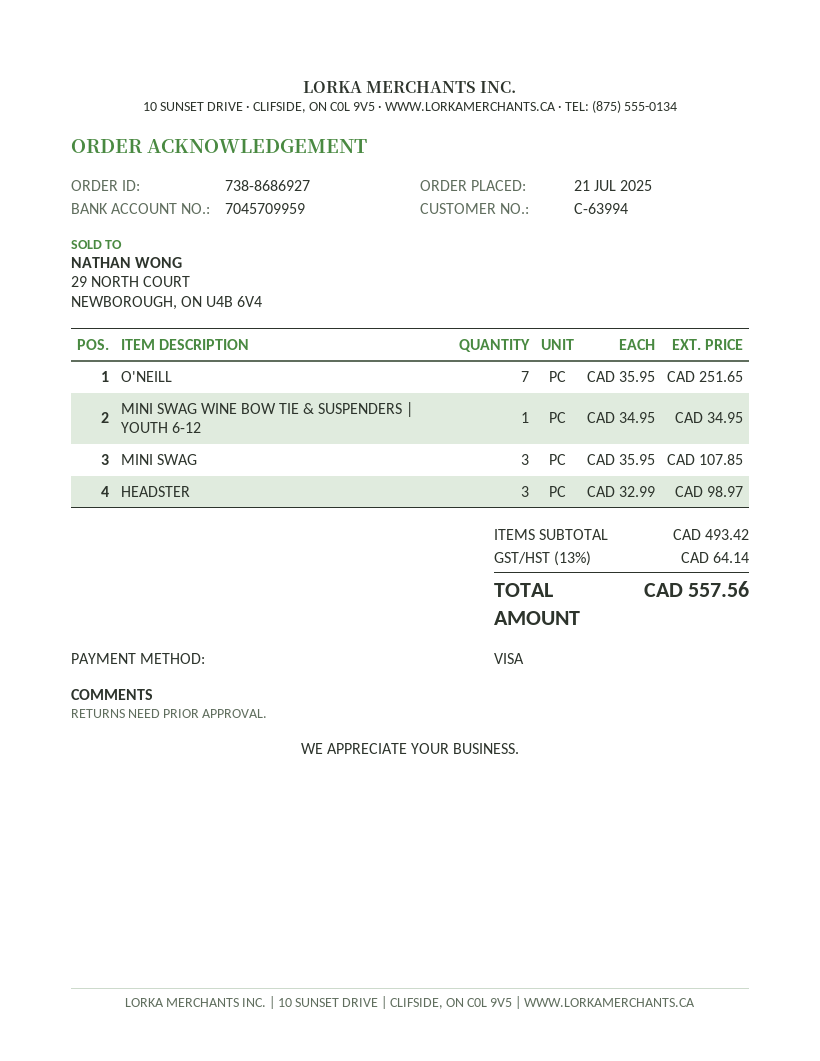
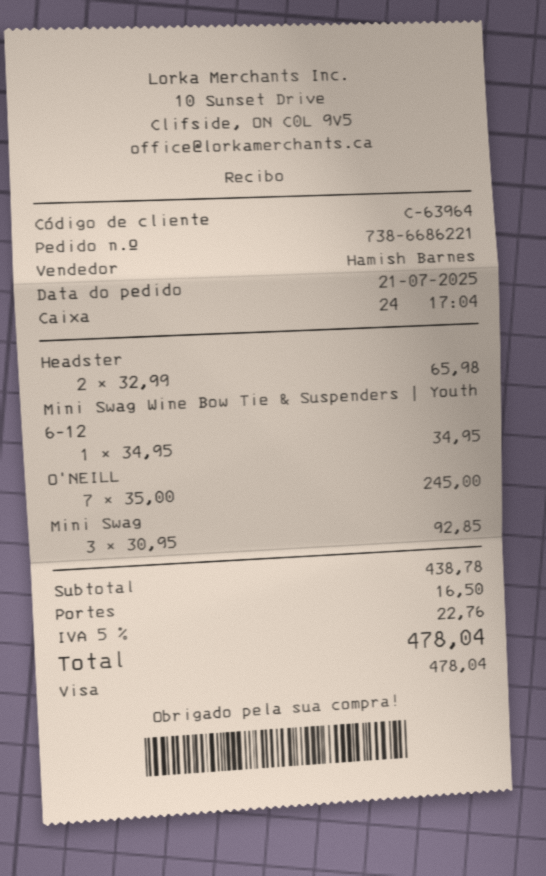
order number: 738-8686927 -> 738-6686221
customer number: C-63994 -> C-63964
O'NEILL: 7 x 35.95 = 251.65 -> 7 x 35.00 = 245.00
MINI SWAG: 3 x 35.95 = 107.85 -> 3 x 30.95 = 92.85
HEADSTER: 3 x 32.99 = 98.97 -> 2 x 32.99 = 65.98
subtotal: 493.42 -> 438.78
shipping: none -> 16.50
tax: 13% = 64.14 -> 5% = 22.76
total: 557.56 -> 478.04

